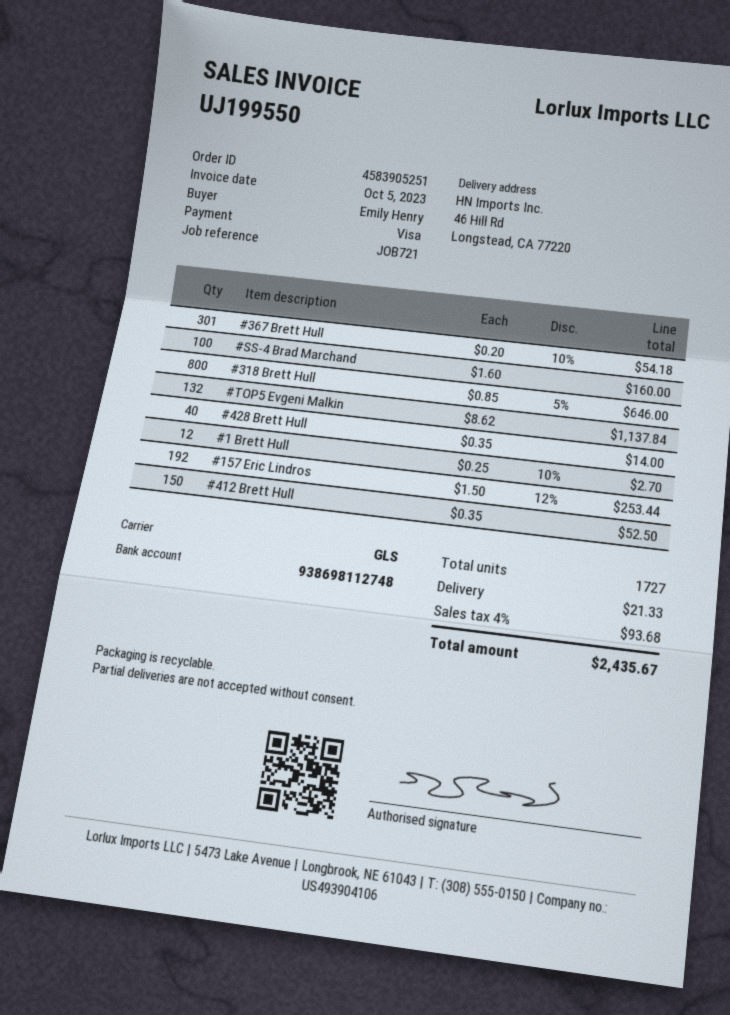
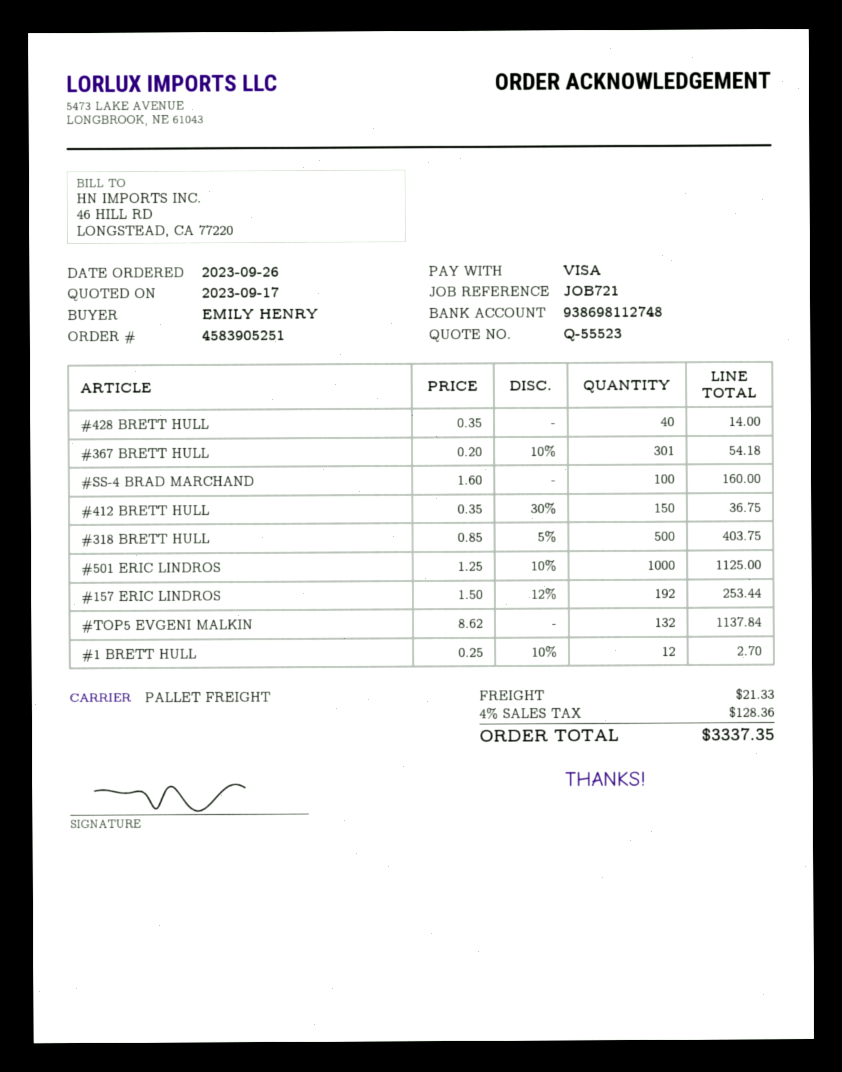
shipping method: GLS -> pallet freight
#318 Brett Hull: 800 x 0.85 - 5% = 646.00 -> 500 x 0.85 - 5% = 403.75
#412 Brett Hull: 150 x 0.35 = 52.50 -> 150 x 0.35 - 30% = 36.75
#501 ERIC LINDROS: none -> 1000 x 1.25 - 10% = 1125.00
tax: 4% = 93.68 -> 4% = 128.36
total: 2435.67 -> 3337.35

